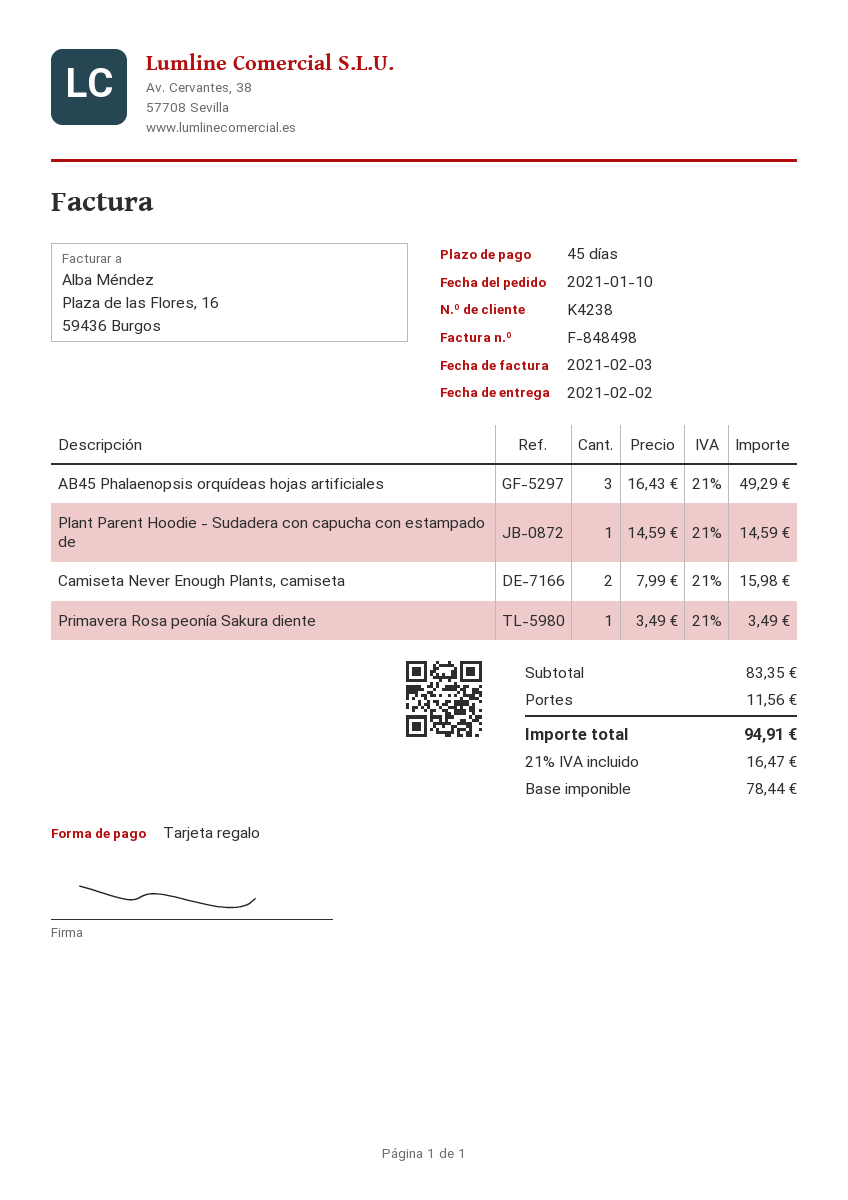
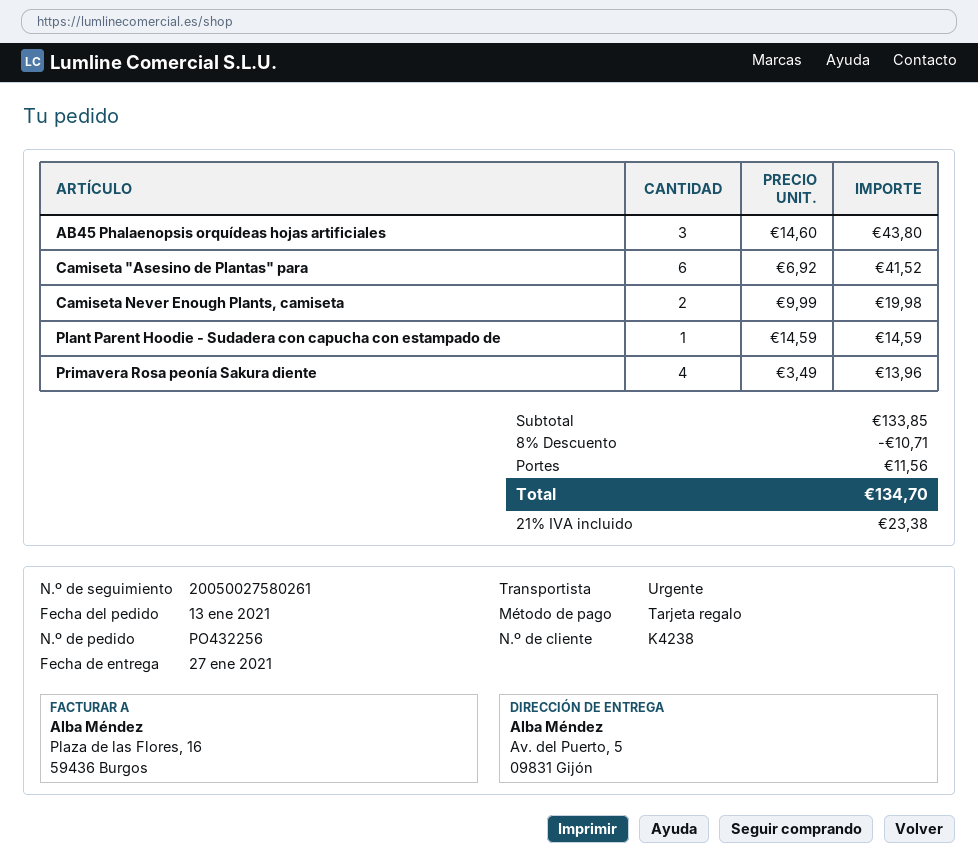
order date: 2021-01-10 -> 2021-01-13
delivery date: 2021-02-02 -> 2021-01-27
AB45 Phalaenopsis orquídeas hojas artificiales: 3 x 16.43 = 49.29 -> 3 x 14.60 = 43.80
Camiseta Never Enough Plants, camiseta: 2 x 7.99 = 15.98 -> 2 x 9.99 = 19.98
Primavera Rosa peonía Sakura diente: 1 x 3.49 = 3.49 -> 4 x 3.49 = 13.96
Camiseta "Asesino de Plantas" para: none -> 6 x 6.92 = 41.52
subtotal: 83.35 -> 133.85
discount: none -> 8% = 10.71
tax: 21% = 16.47 -> 21% = 23.38
total: 94.91 -> 134.70

